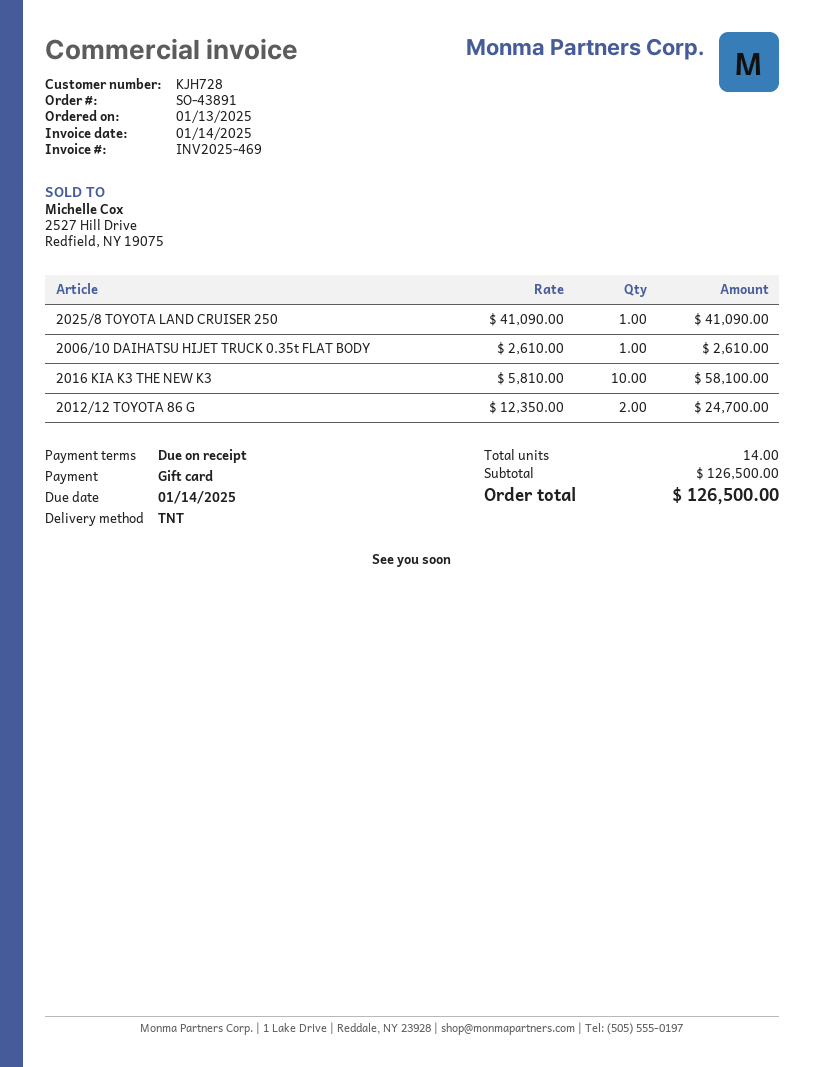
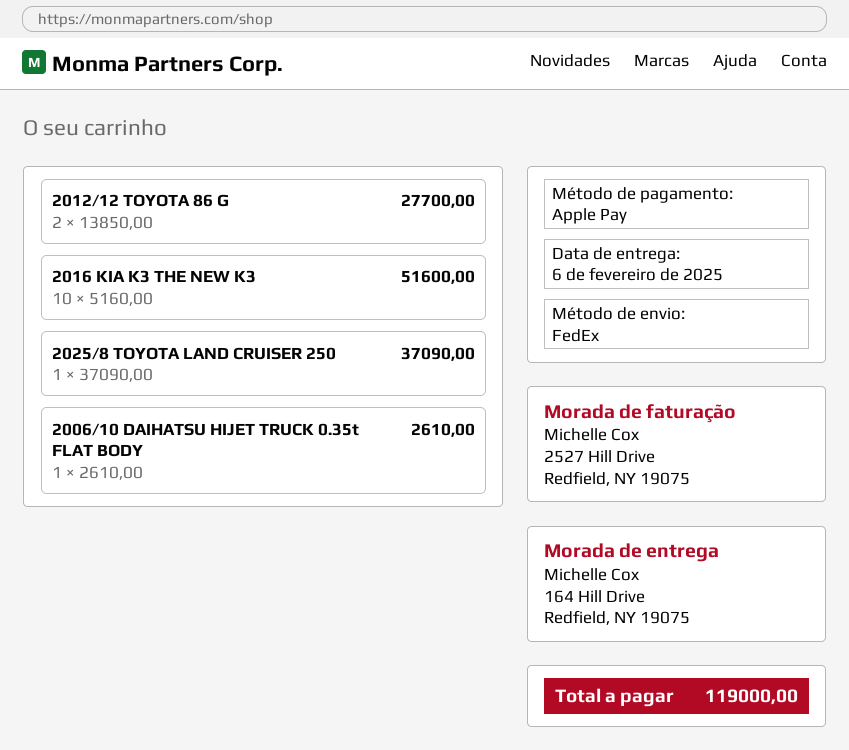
payment method: gift card -> Apple Pay
shipping method: TNT -> FedEx
2025/8 TOYOTA LAND CRUISER 250: 1 x 41090.00 = 41090.00 -> 1 x 37090.00 = 37090.00
2016 KIA K3 THE NEW K3: 10 x 5810.00 = 58100.00 -> 10 x 5160.00 = 51600.00
2012/12 TOYOTA 86 G: 2 x 12350.00 = 24700.00 -> 2 x 13850.00 = 27700.00
total: 126500.00 -> 119000.00

